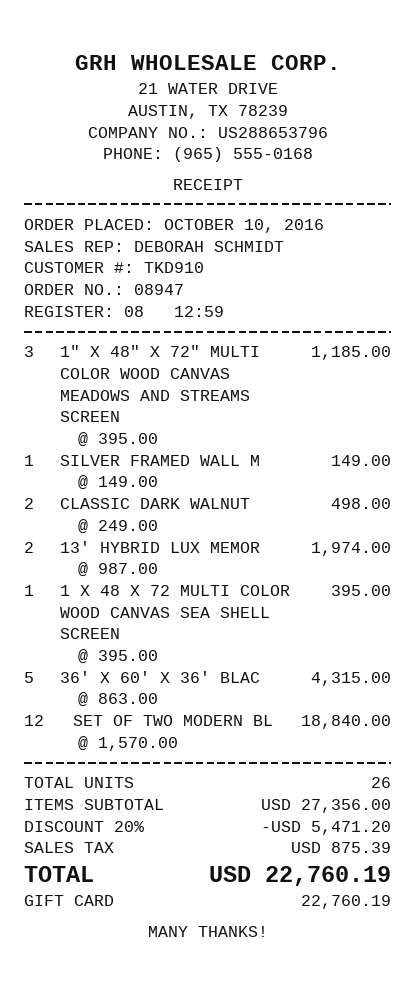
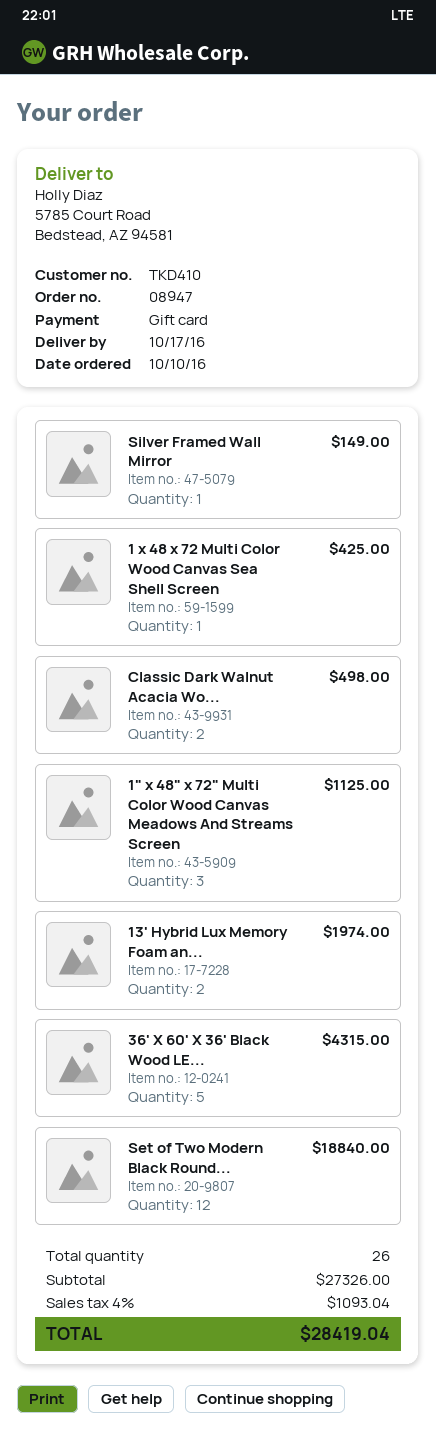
customer number: TKD910 -> TKD410
1" X 48" X 72" MULTI COLOR WOOD CANVAS MEADOWS AND STREAMS SCREEN: 3 for 1185.00 -> 3 for 1125.00
1 X 48 X 72 MULTI COLOR WOOD CANVAS SEA SHELL SCREEN: 1 for 395.00 -> 1 for 425.00
subtotal: 27356.00 -> 27326.00
discount: 20% = 5471.20 -> none
tax: 875.39 -> 1093.04
total: 22760.19 -> 28419.04

